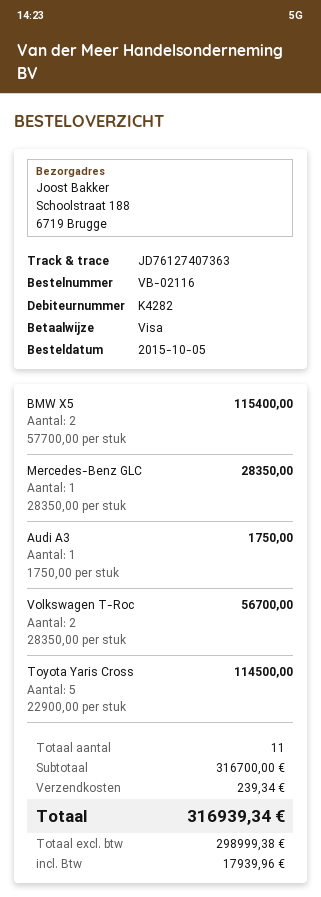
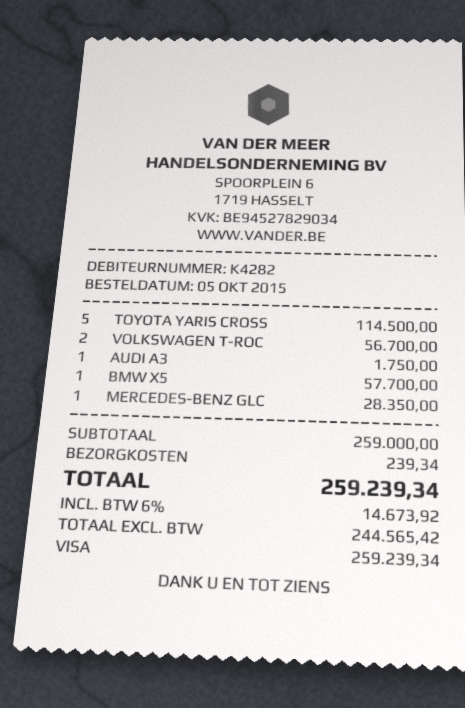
BMW X5: 2 for 115400.00 -> 1 for 57700.00
subtotal: 316700.00 -> 259000.00
net: 298999.38 -> 244565.42
tax: 17939.96 -> 14673.92
total: 316939.34 -> 259239.34

